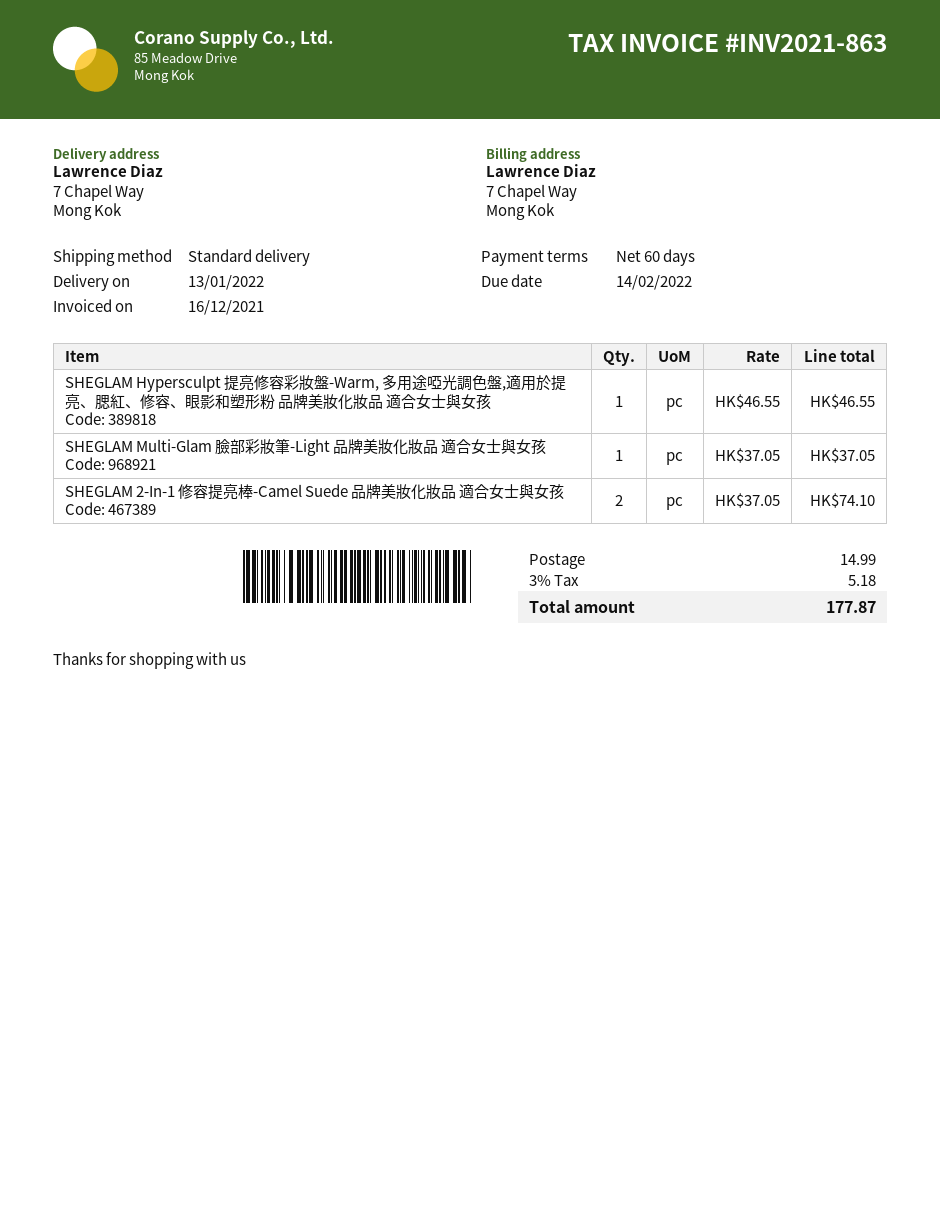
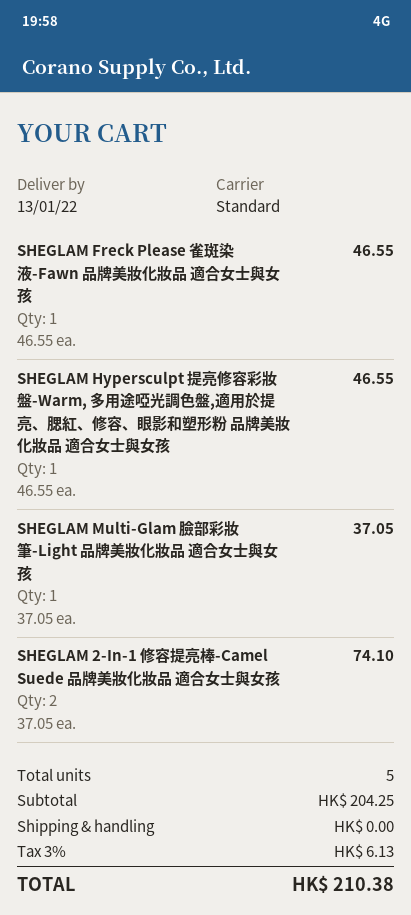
SHEGLAM Freck Please 雀斑染液-Fawn 品牌美妝化妝品 適合女士與女孩: none -> 1 x 46.55 = 46.55
shipping: 14.99 -> 0.00
tax: 3% = 5.18 -> 3% = 6.13
total: 177.87 -> 210.38

